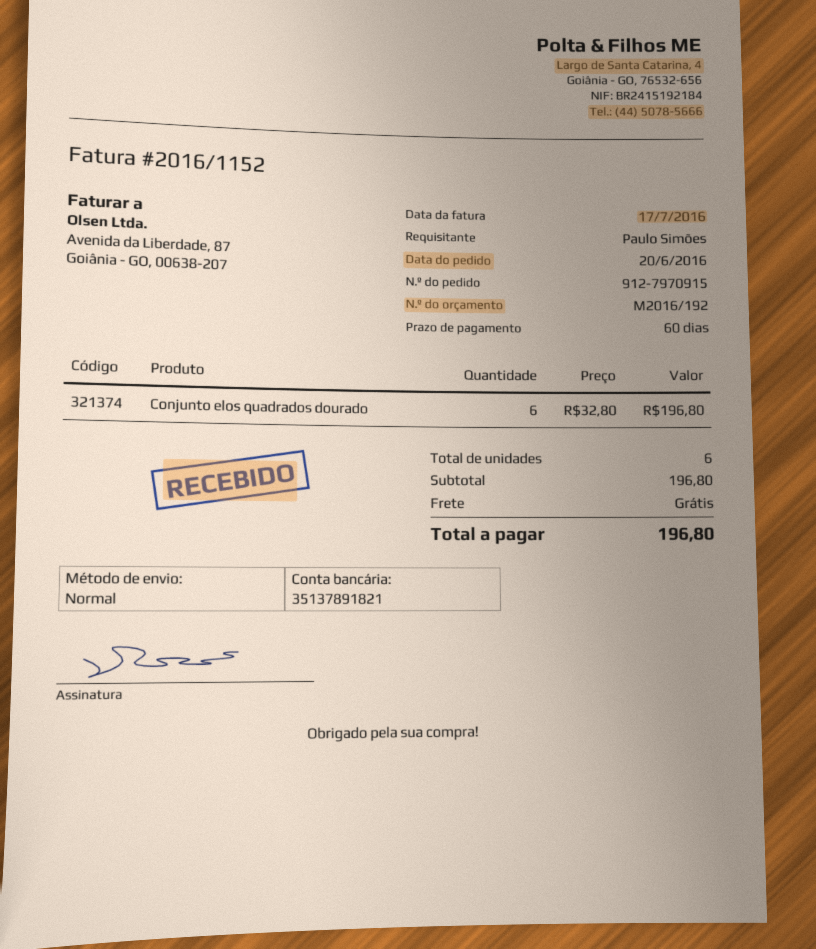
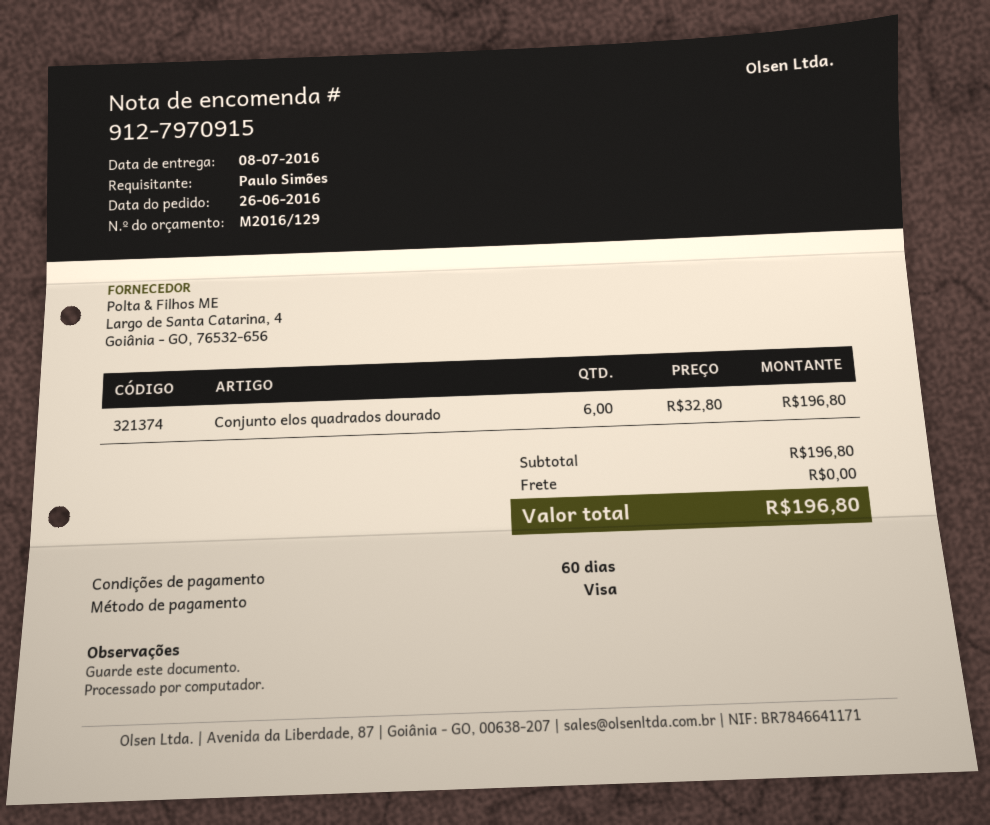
quote number: M2016/192 -> M2016/129
order date: 2016-06-20 -> 2016-06-26

